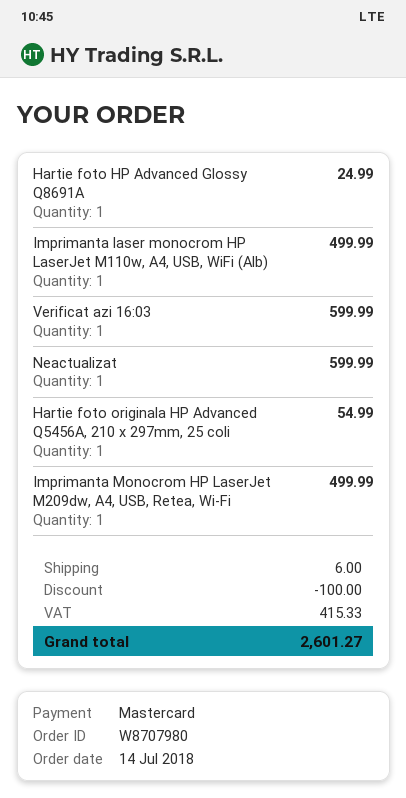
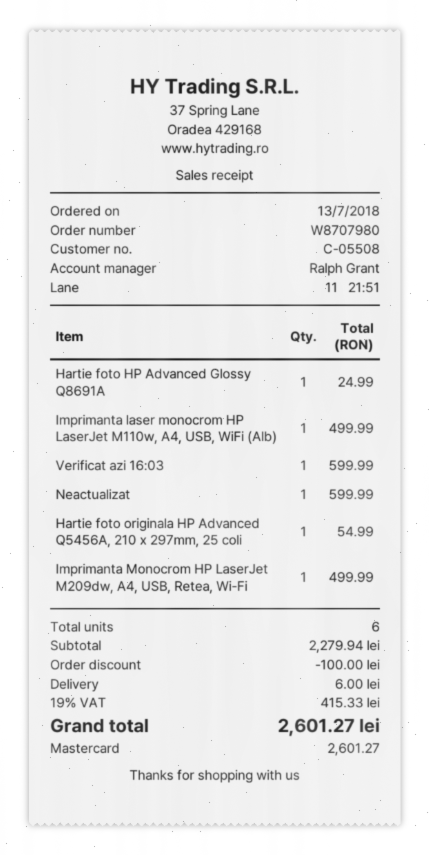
order date: 2018-07-14 -> 2018-07-13

